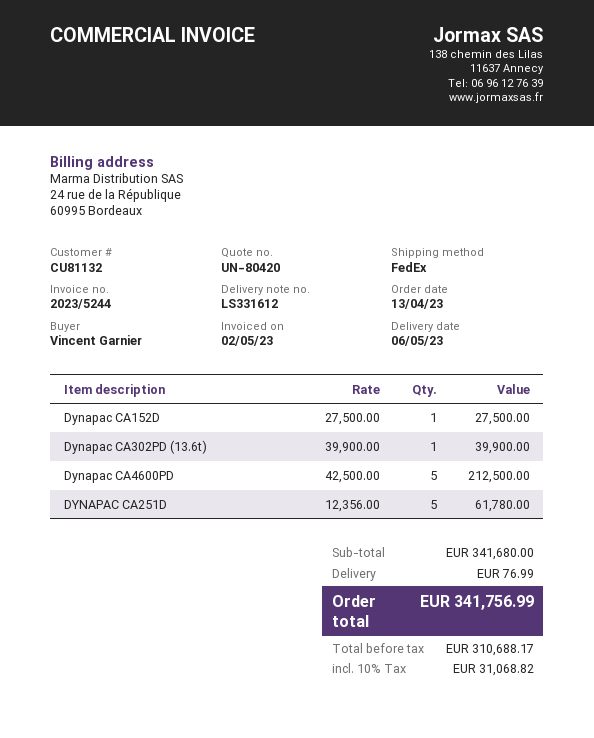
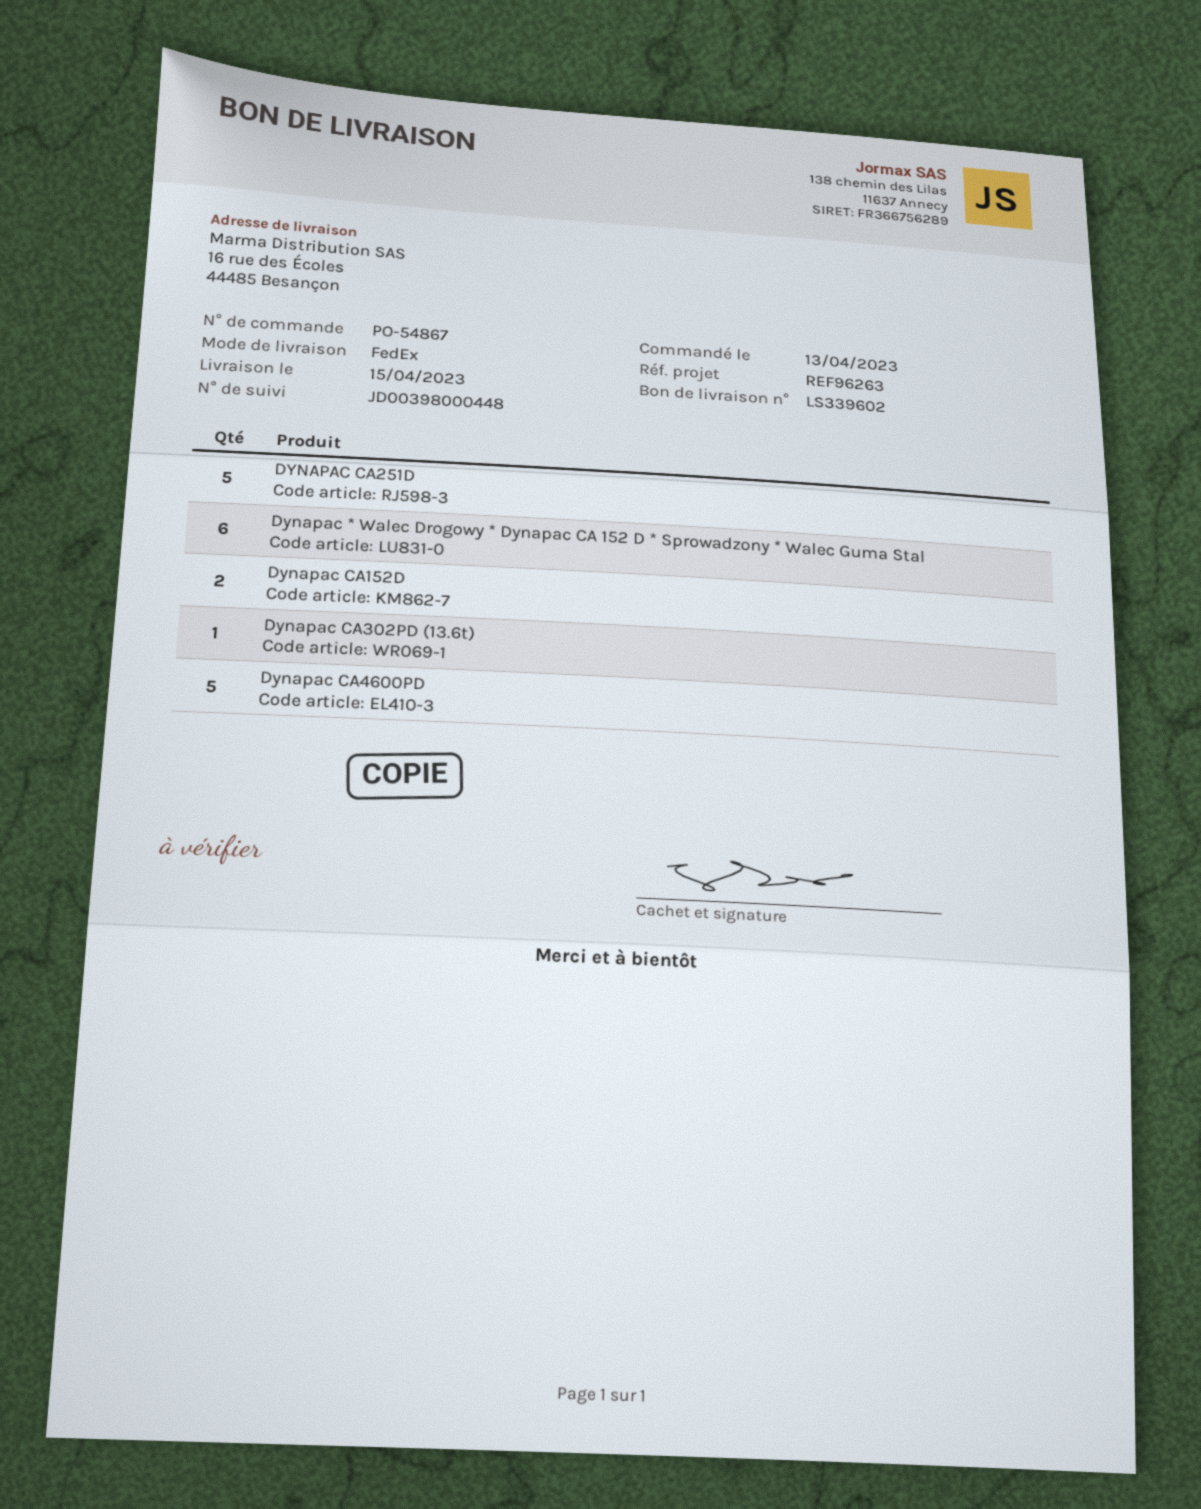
delivery note number: LS331612 -> LS339602
delivery date: 2023-05-06 -> 2023-04-15
Dynapac CA152D: 1 -> 2
Dynapac * Walec Drogowy * Dynapac CA 152 D * Sprowadzony * Walec Guma Stal: none -> 6

